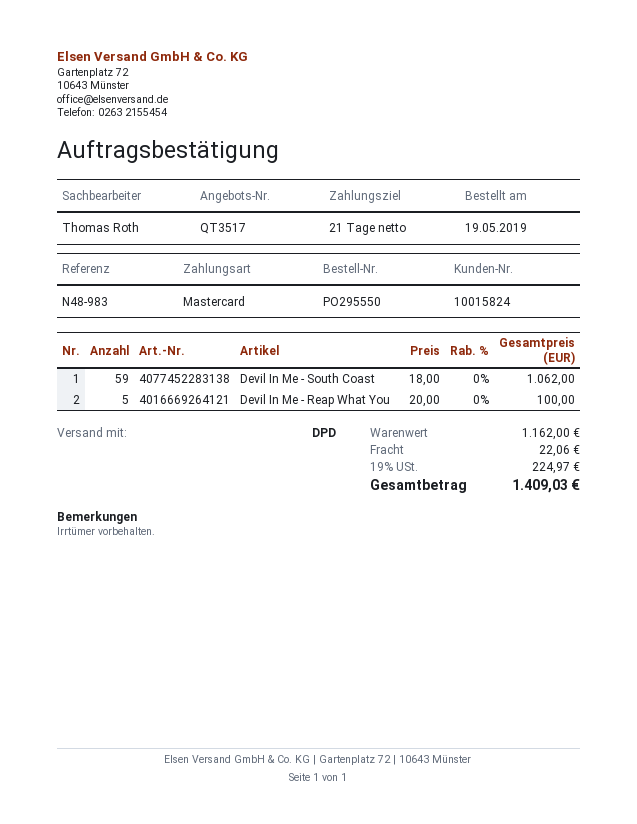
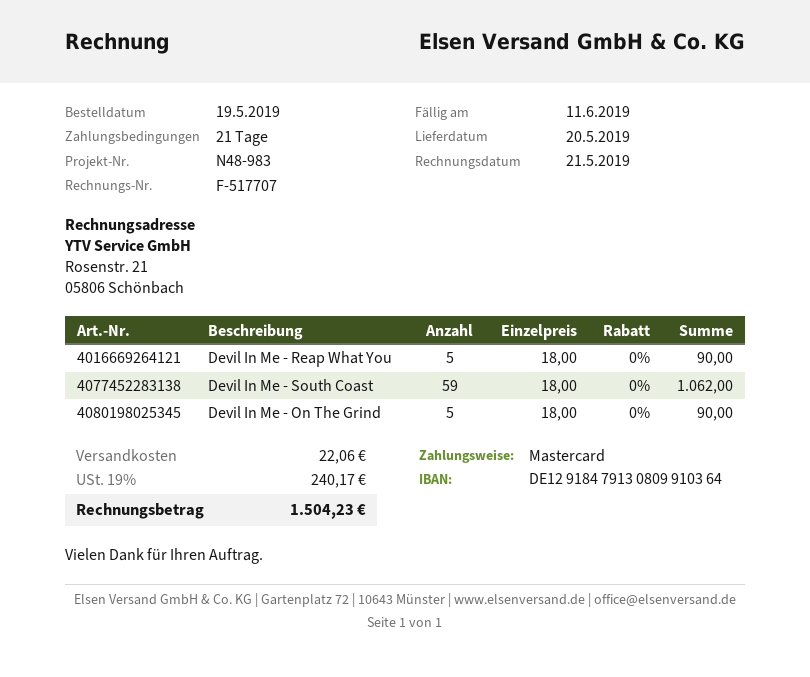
Devil In Me - Reap What You: 5 x 20.00 = 100.00 -> 5 x 18.00 = 90.00
Devil In Me - On The Grind: none -> 5 x 18.00 = 90.00
tax: 19% = 224.97 -> 19% = 240.17
total: 1409.03 -> 1504.23

